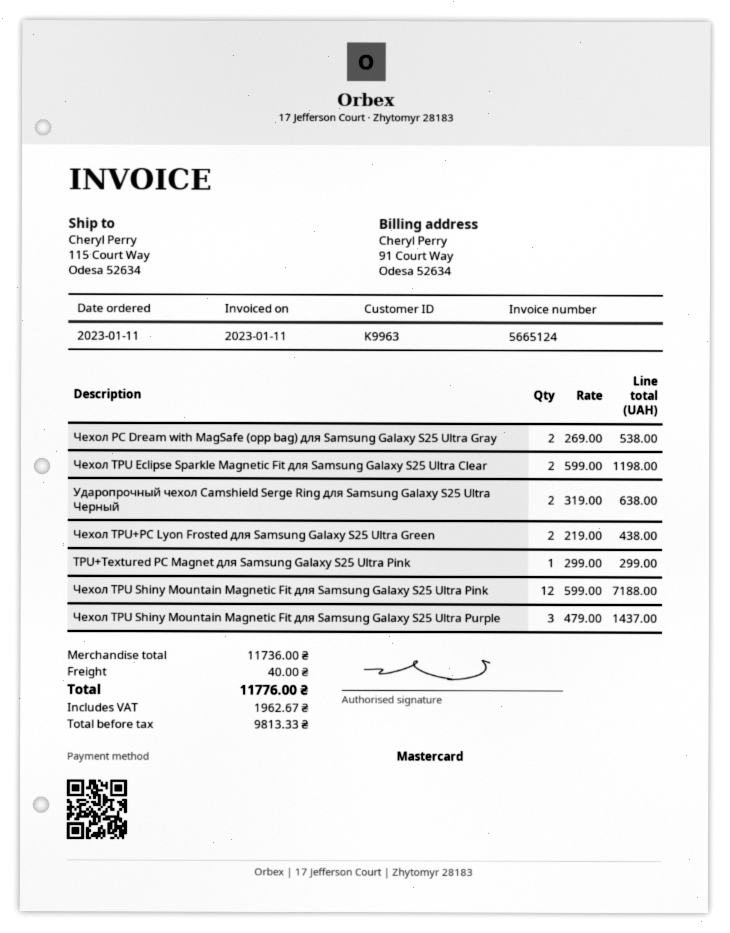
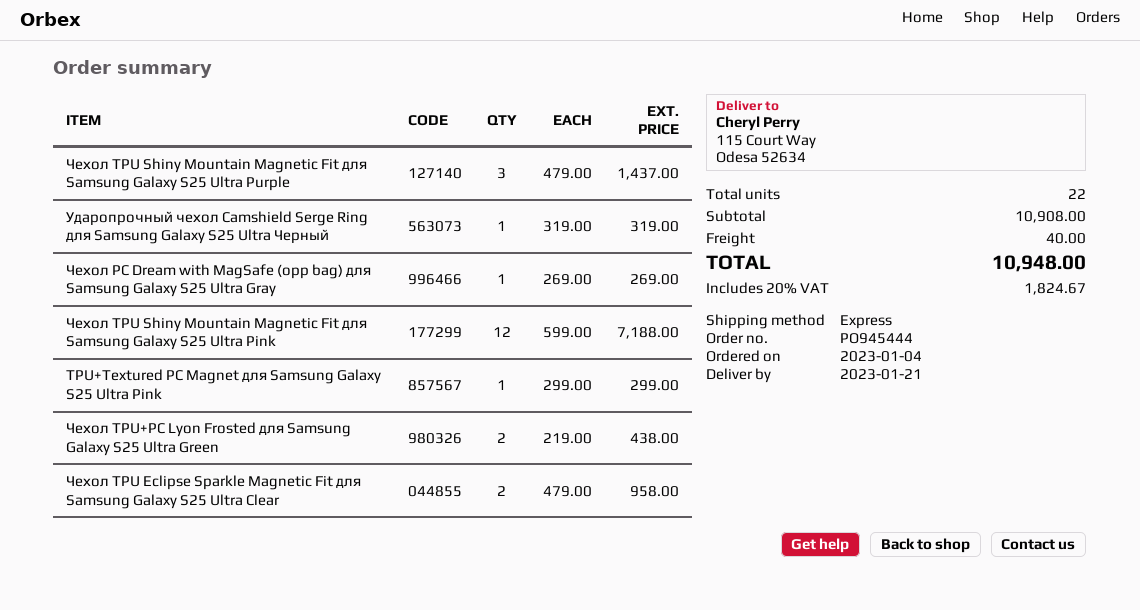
order date: 2023-01-11 -> 2023-01-04
Чехол PC Dream with MagSafe (opp bag) для Samsung Galaxy S25 Ultra Gray: 2 x 269.00 = 538.00 -> 1 x 269.00 = 269.00
Чехол TPU Eclipse Sparkle Magnetic Fit для Samsung Galaxy S25 Ultra Clear: 2 x 599.00 = 1198.00 -> 2 x 479.00 = 958.00
Ударопрочный чехол Camshield Serge Ring для Samsung Galaxy S25 Ultra Черный: 2 x 319.00 = 638.00 -> 1 x 319.00 = 319.00
subtotal: 11736.00 -> 10908.00
tax: 1962.67 -> 1824.67
total: 11776.00 -> 10948.00

